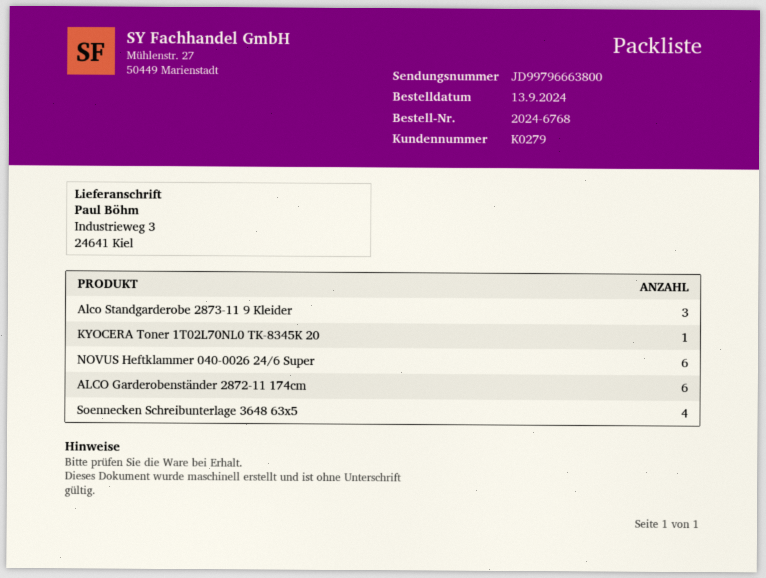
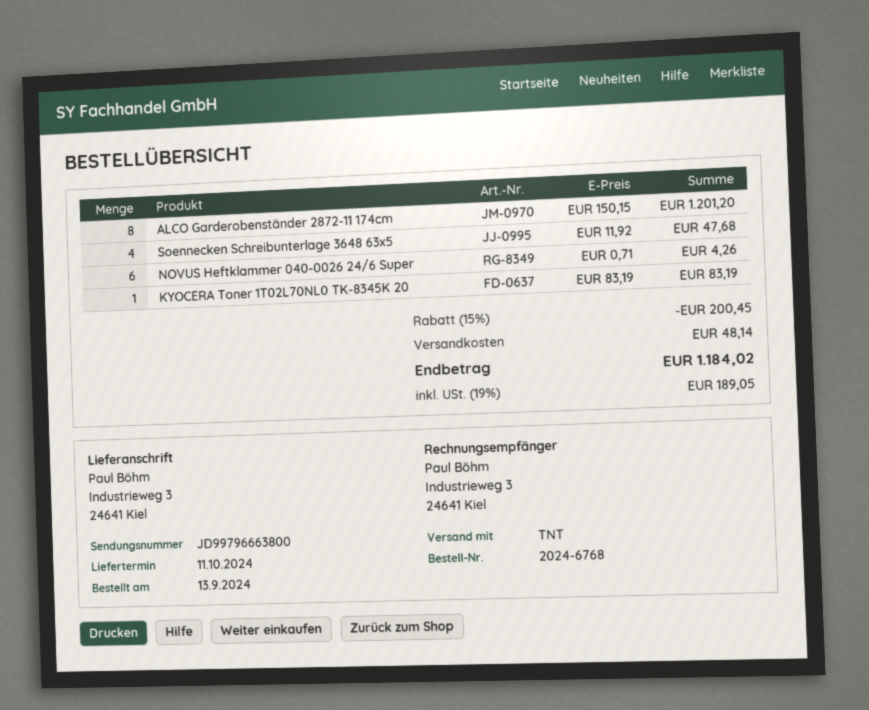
Alco Standgarderobe 2873-11 9 Kleider: 3 -> none
ALCO Garderobenständer 2872-11 174cm: 6 -> 8

